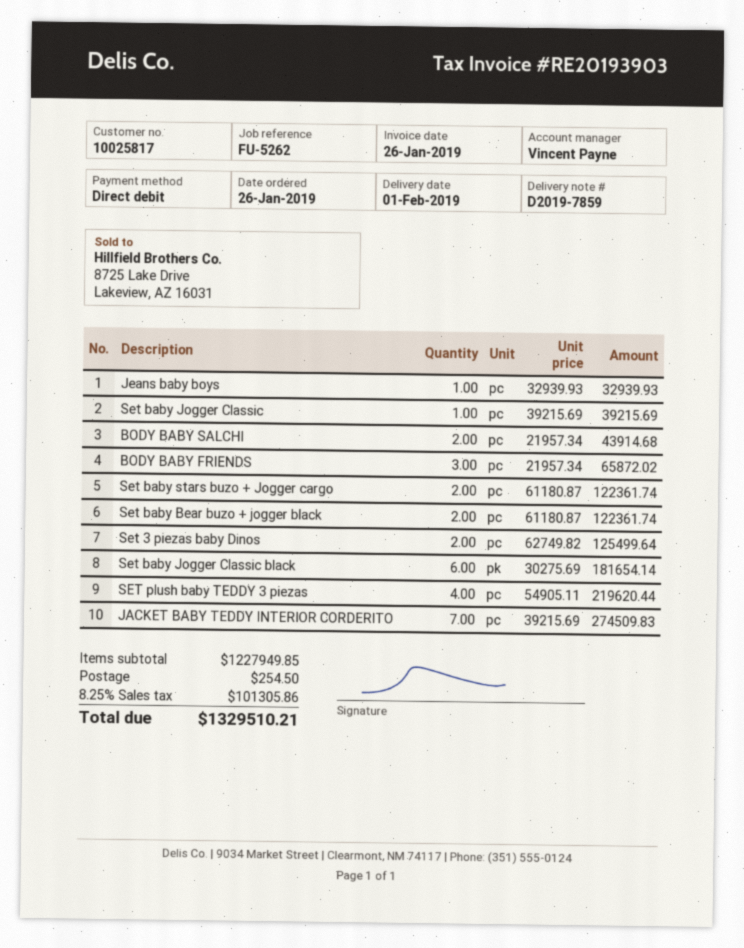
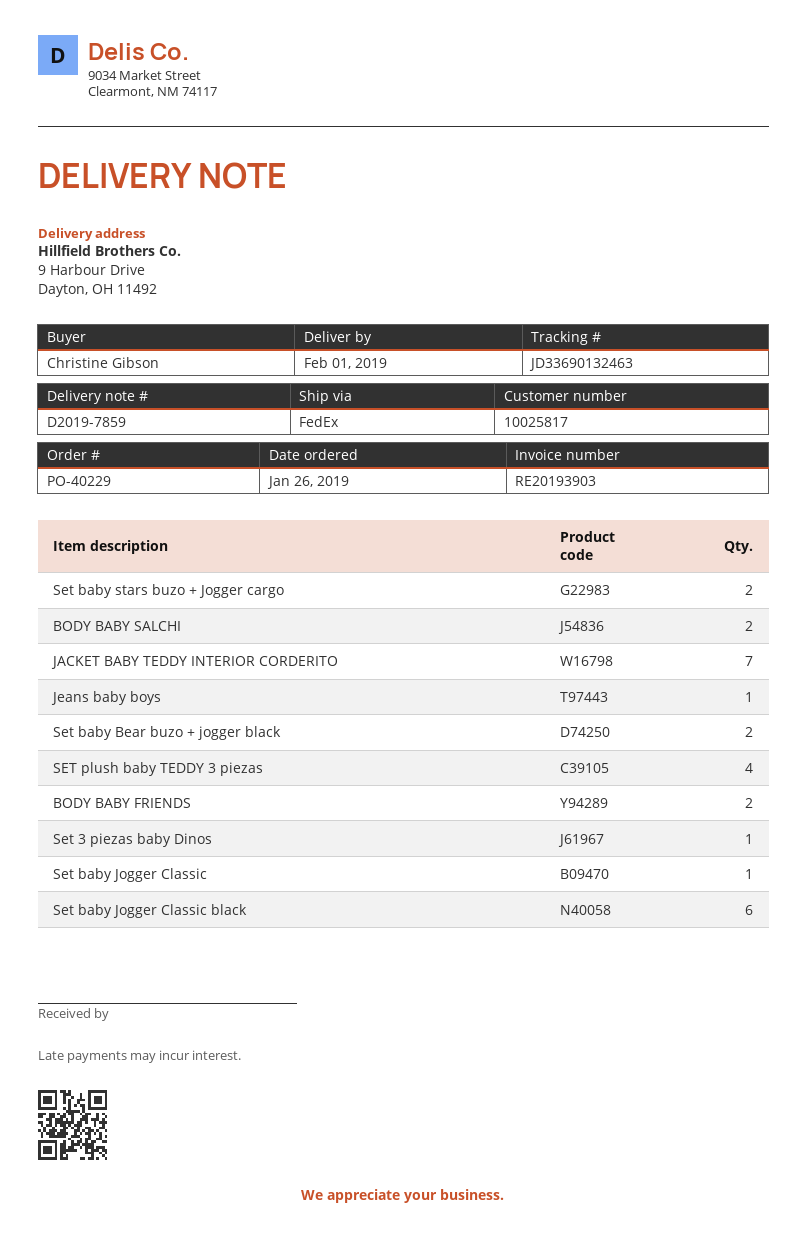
BODY BABY FRIENDS: 3 -> 2
Set 3 piezas baby Dinos: 2 -> 1

